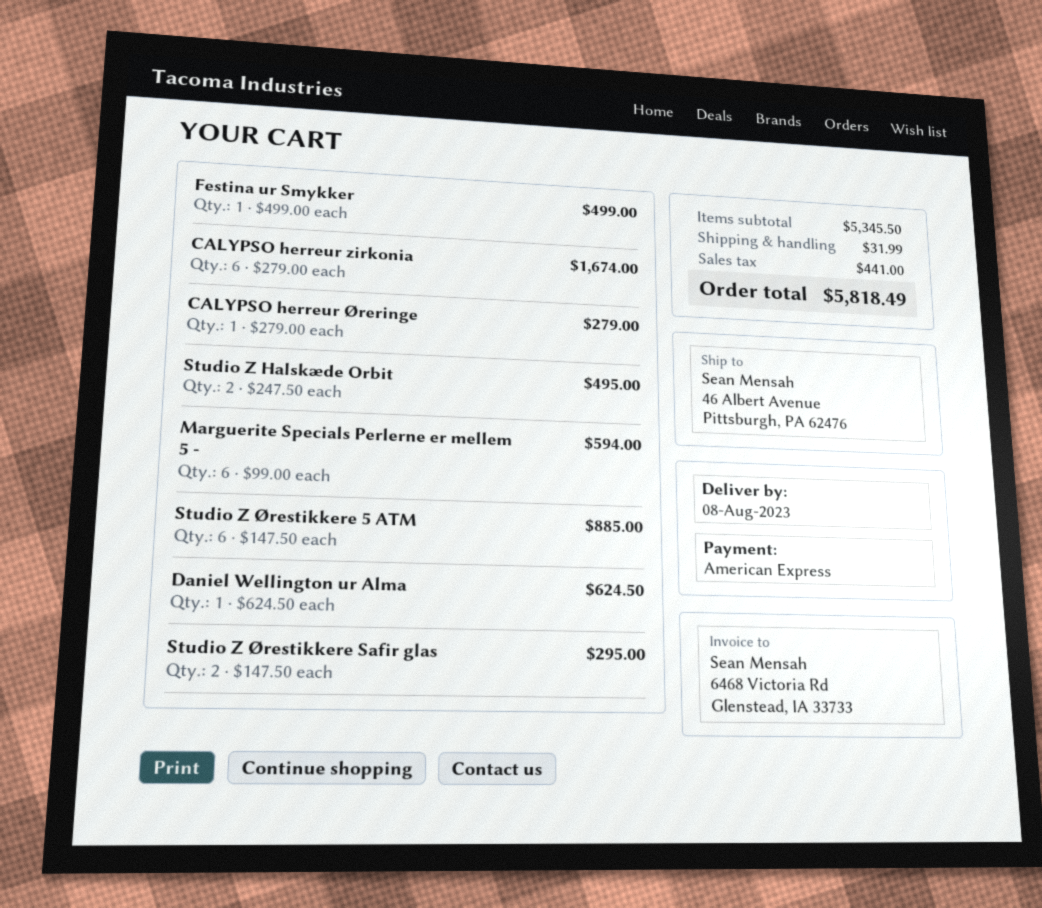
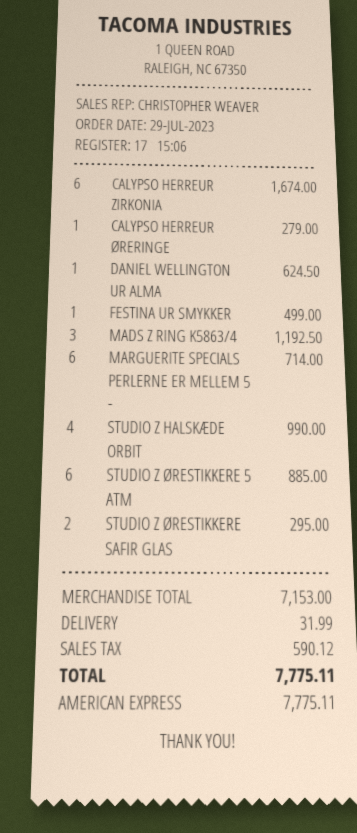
Studio Z Halskæde Orbit: 2 for 495.00 -> 4 for 990.00
Marguerite Specials Perlerne er mellem 5 -: 6 for 594.00 -> 6 for 714.00
MADS Z RING K5863/4: none -> 3 for 1192.50
subtotal: 5345.50 -> 7153.00
tax: 441.00 -> 590.12
total: 5818.49 -> 7775.11

